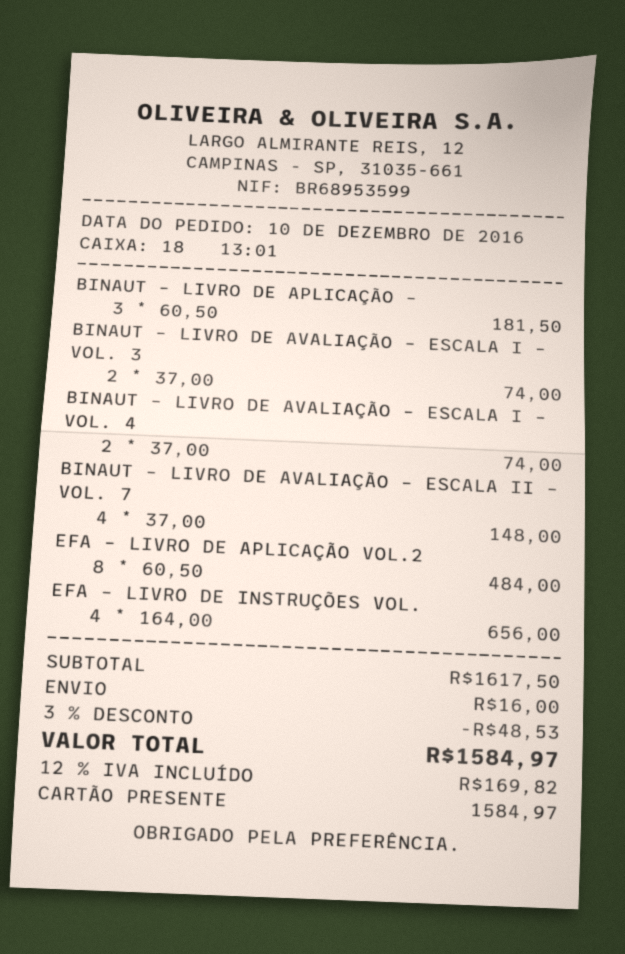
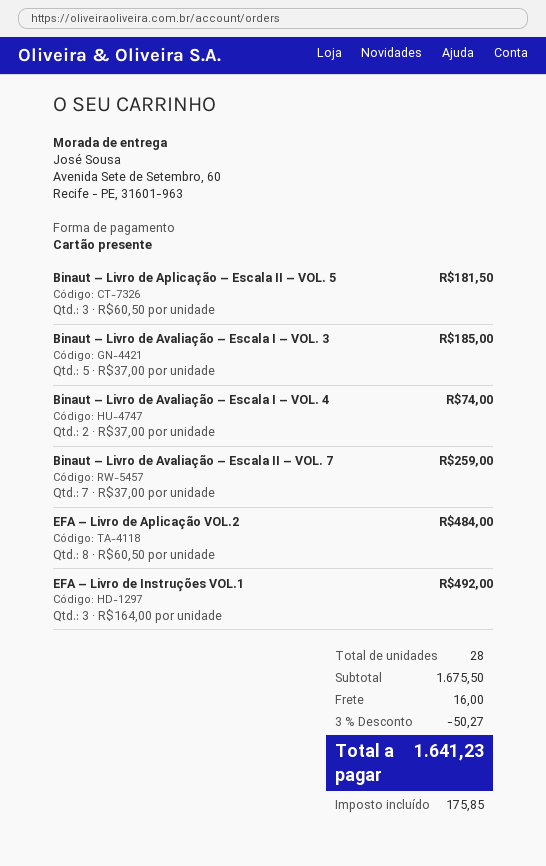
BINAUT – LIVRO DE AVALIAÇÃO – ESCALA I – VOL. 3: 2 x 37.00 = 74.00 -> 5 x 37.00 = 185.00
BINAUT – LIVRO DE AVALIAÇÃO – ESCALA II – VOL. 7: 4 x 37.00 = 148.00 -> 7 x 37.00 = 259.00
EFA – LIVRO DE INSTRUÇÕES VOL.: 4 x 164.00 = 656.00 -> 3 x 164.00 = 492.00
subtotal: 1617.50 -> 1675.50
discount: 3% = 48.53 -> 3% = 50.27
tax: 169.82 -> 175.85
total: 1584.97 -> 1641.23

